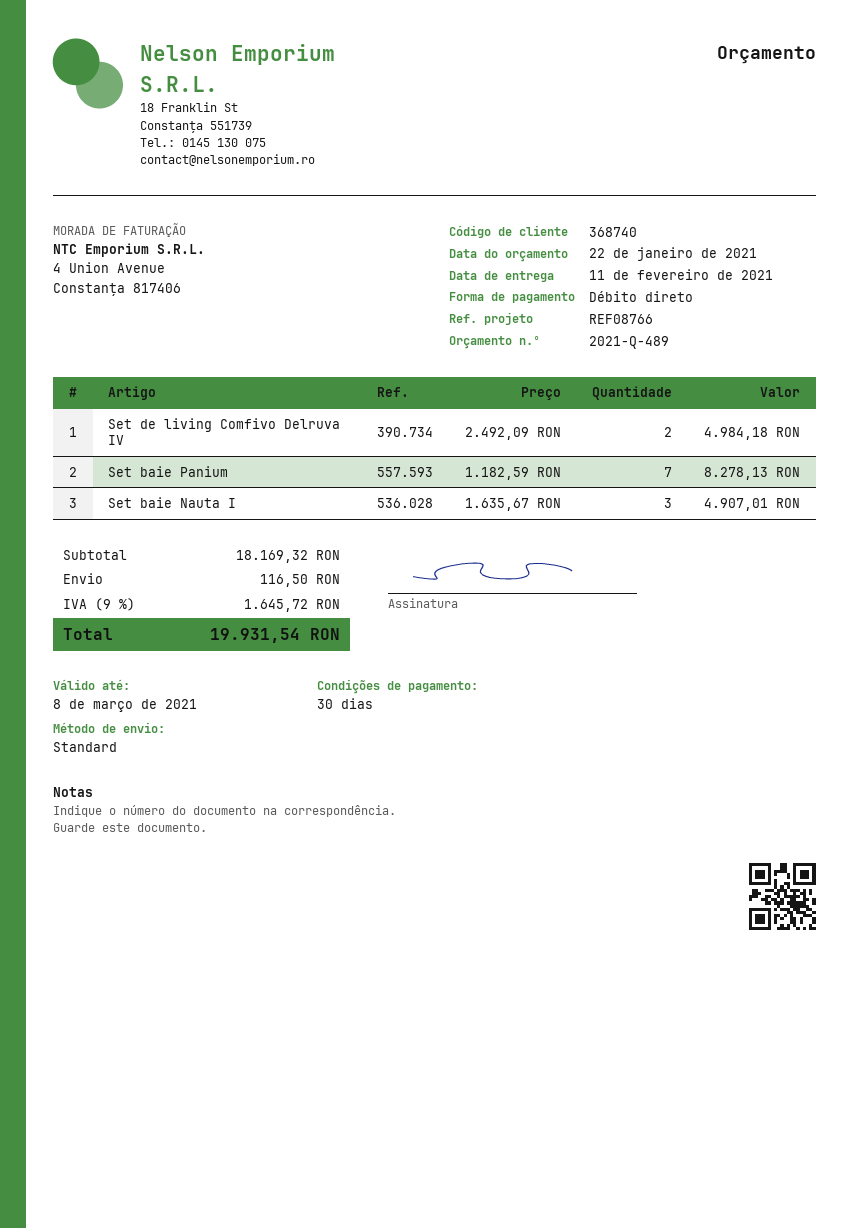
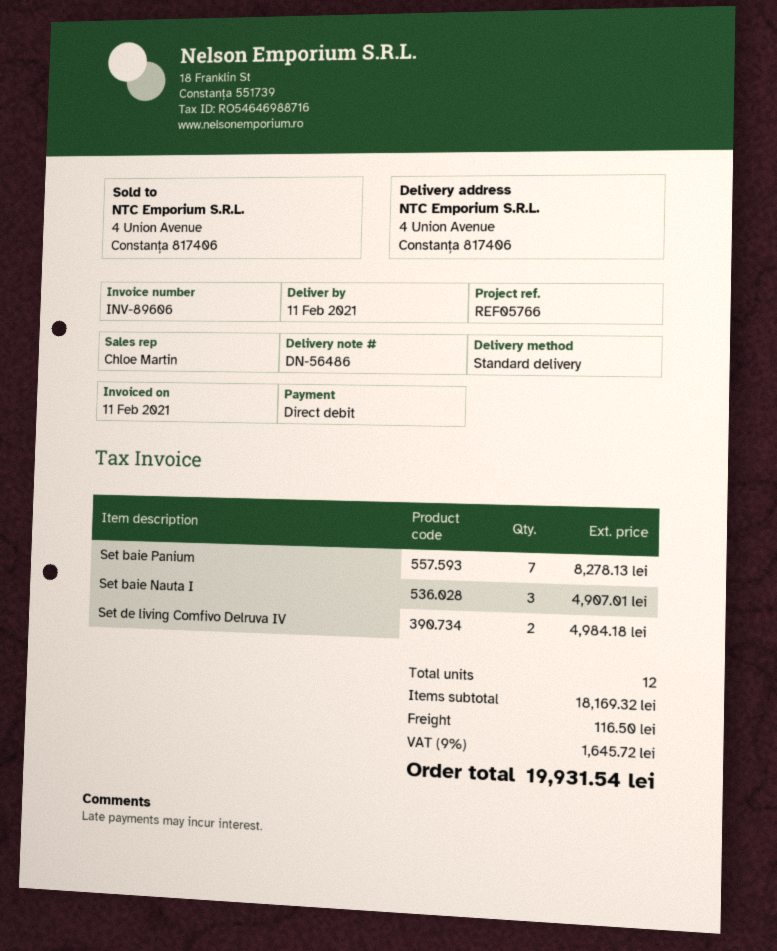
reference: REF08766 -> REF05766

